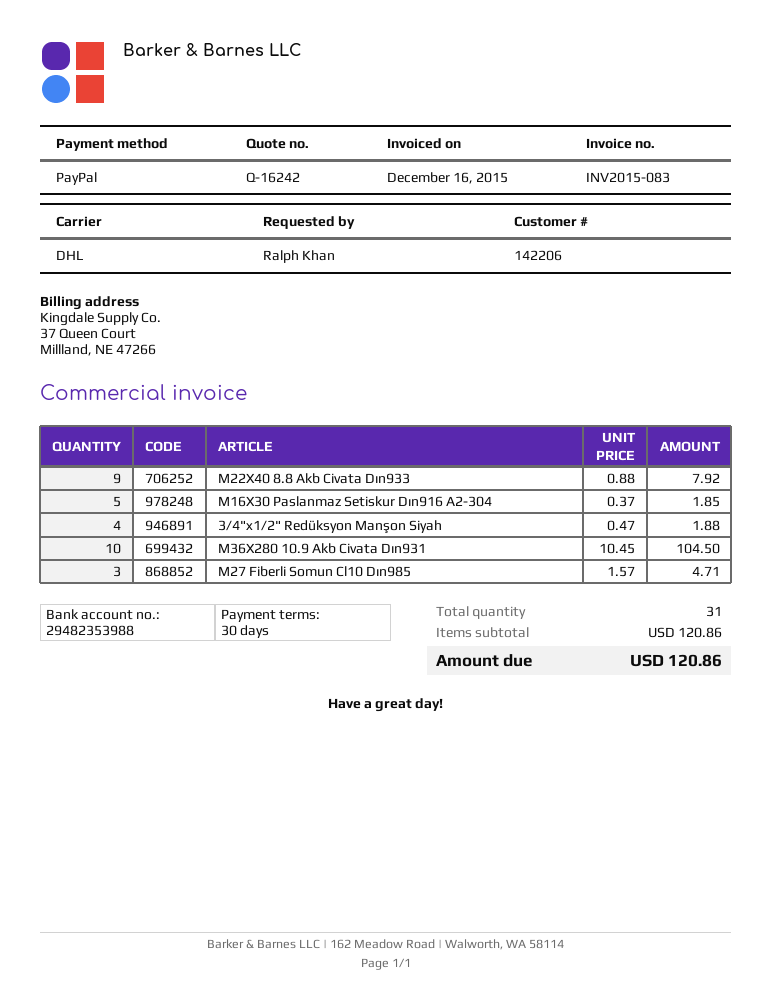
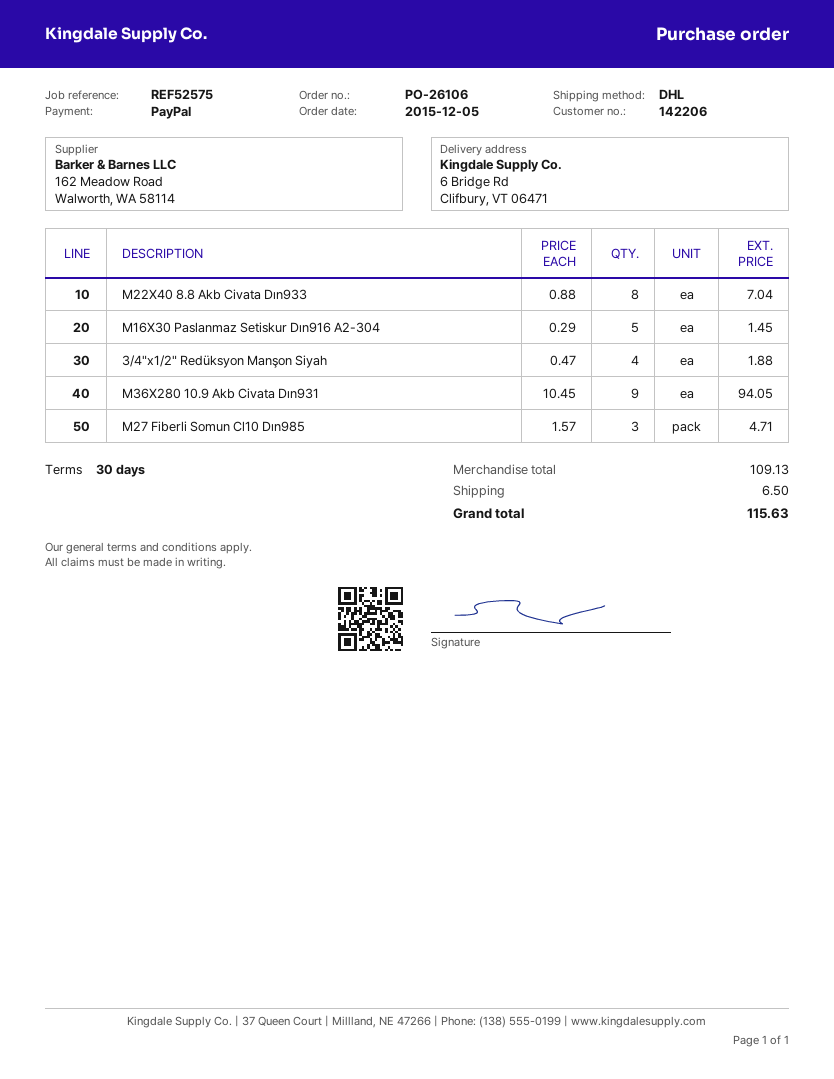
M22X40 8.8 Akb Civata Dın933: 9 x 0.88 = 7.92 -> 8 x 0.88 = 7.04
M16X30 Paslanmaz Setiskur Dın916 A2-304: 5 x 0.37 = 1.85 -> 5 x 0.29 = 1.45
M36X280 10.9 Akb Civata Dın931: 10 x 10.45 = 104.50 -> 9 x 10.45 = 94.05
subtotal: 120.86 -> 109.13
shipping: none -> 6.50
total: 120.86 -> 115.63

